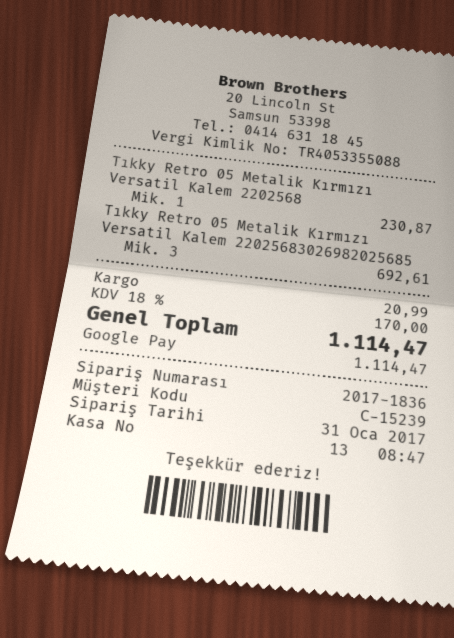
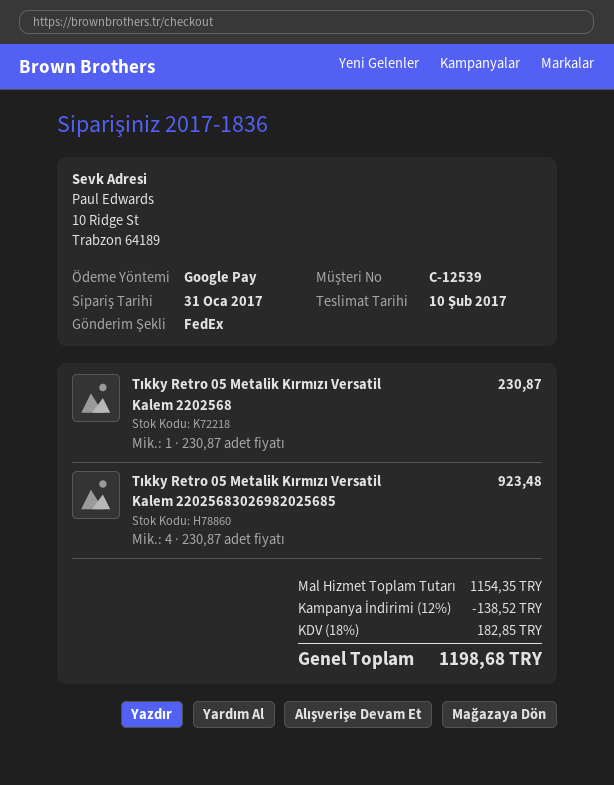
customer number: C-15239 -> C-12539
Tıkky Retro 05 Metalik Kırmızı Versatil Kalem 22025683026982025685: 3 for 692.61 -> 4 for 923.48
discount: none -> 12% = 138.52
shipping: 20.99 -> none
tax: 18% = 170.00 -> 18% = 182.85
total: 1114.47 -> 1198.68

